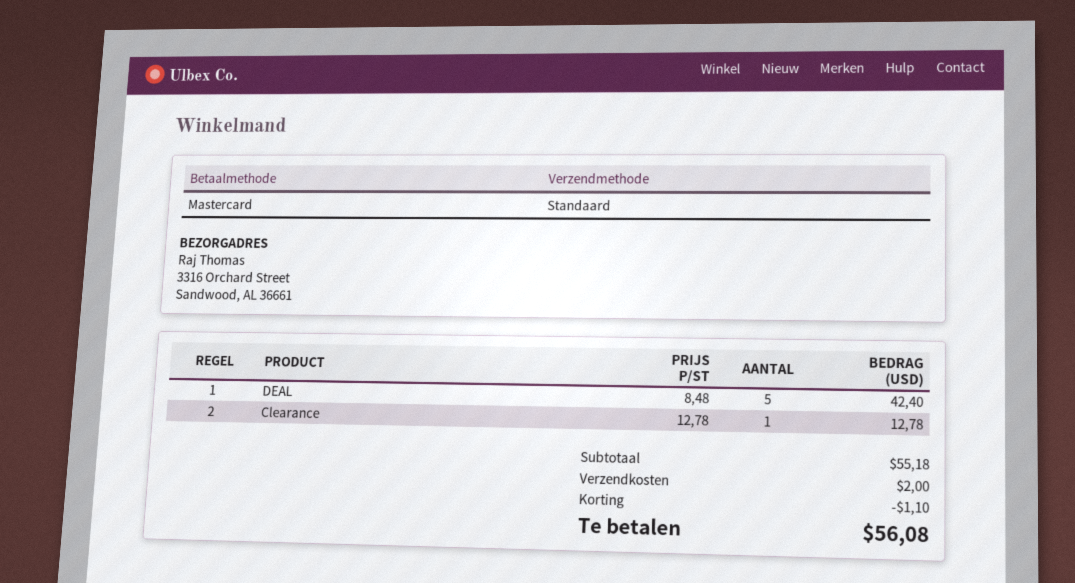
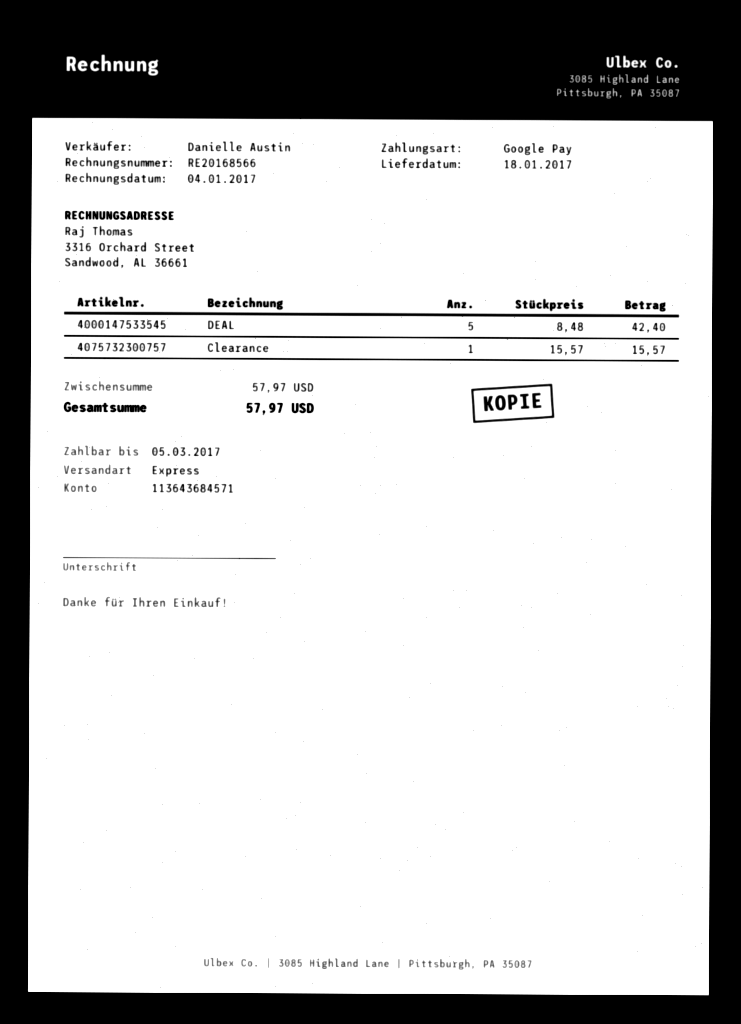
payment method: Mastercard -> Google Pay
shipping method: standard -> express
Clearance: 1 x 12.78 = 12.78 -> 1 x 15.57 = 15.57
subtotal: 55.18 -> 57.97
discount: 1.10 -> none
shipping: 2.00 -> none
total: 56.08 -> 57.97

